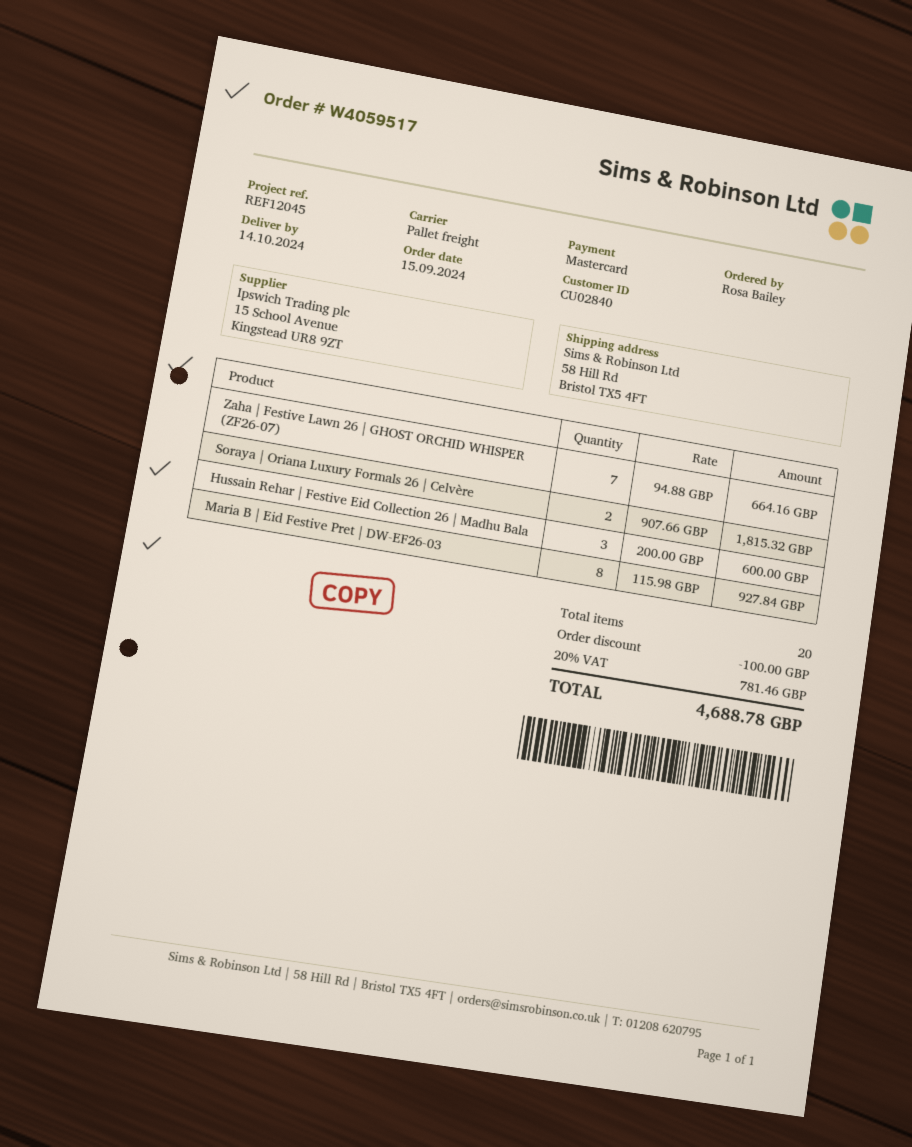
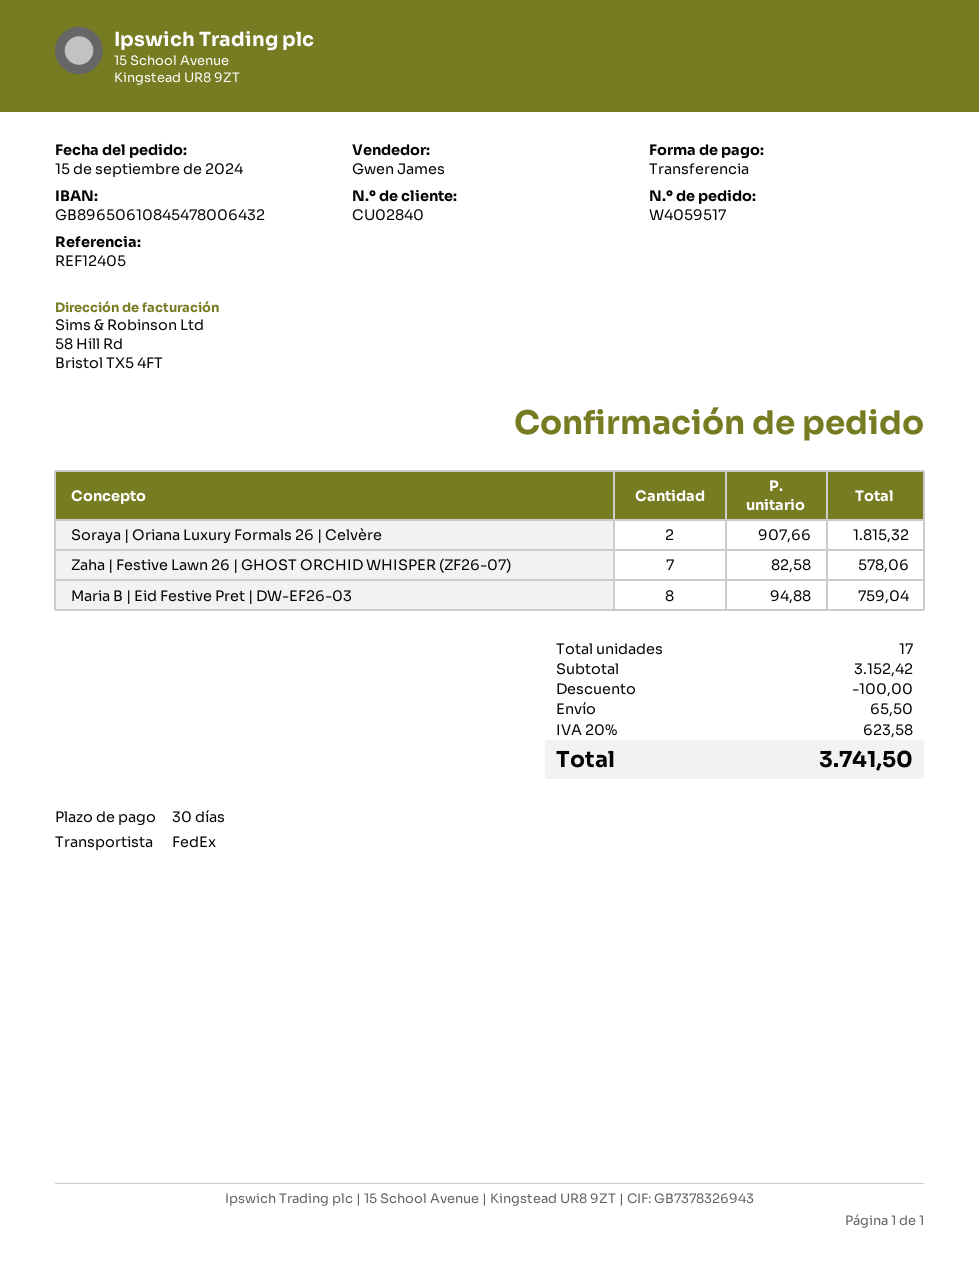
reference: REF12045 -> REF12405
payment method: Mastercard -> bank transfer
shipping method: pallet freight -> FedEx
Zaha | Festive Lawn 26 | GHOST ORCHID WHISPER (ZF26-07): 7 x 94.88 = 664.16 -> 7 x 82.58 = 578.06
Hussain Rehar | Festive Eid Collection 26 | Madhu Bala: 3 x 200.00 = 600.00 -> none
Maria B | Eid Festive Pret | DW-EF26-03: 8 x 115.98 = 927.84 -> 8 x 94.88 = 759.04
total quantity: 20 -> 17
shipping: none -> 65.50
tax: 20% = 781.46 -> 20% = 623.58
total: 4688.78 -> 3741.50

